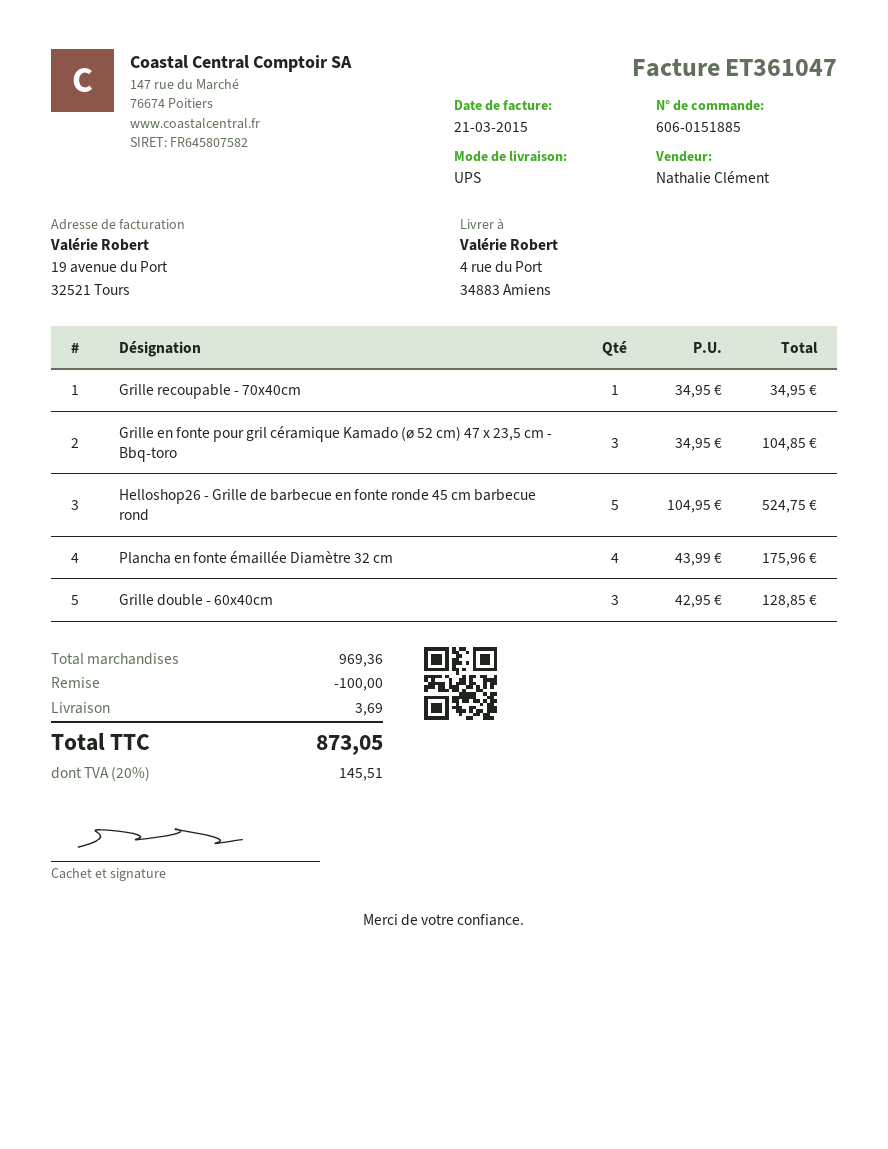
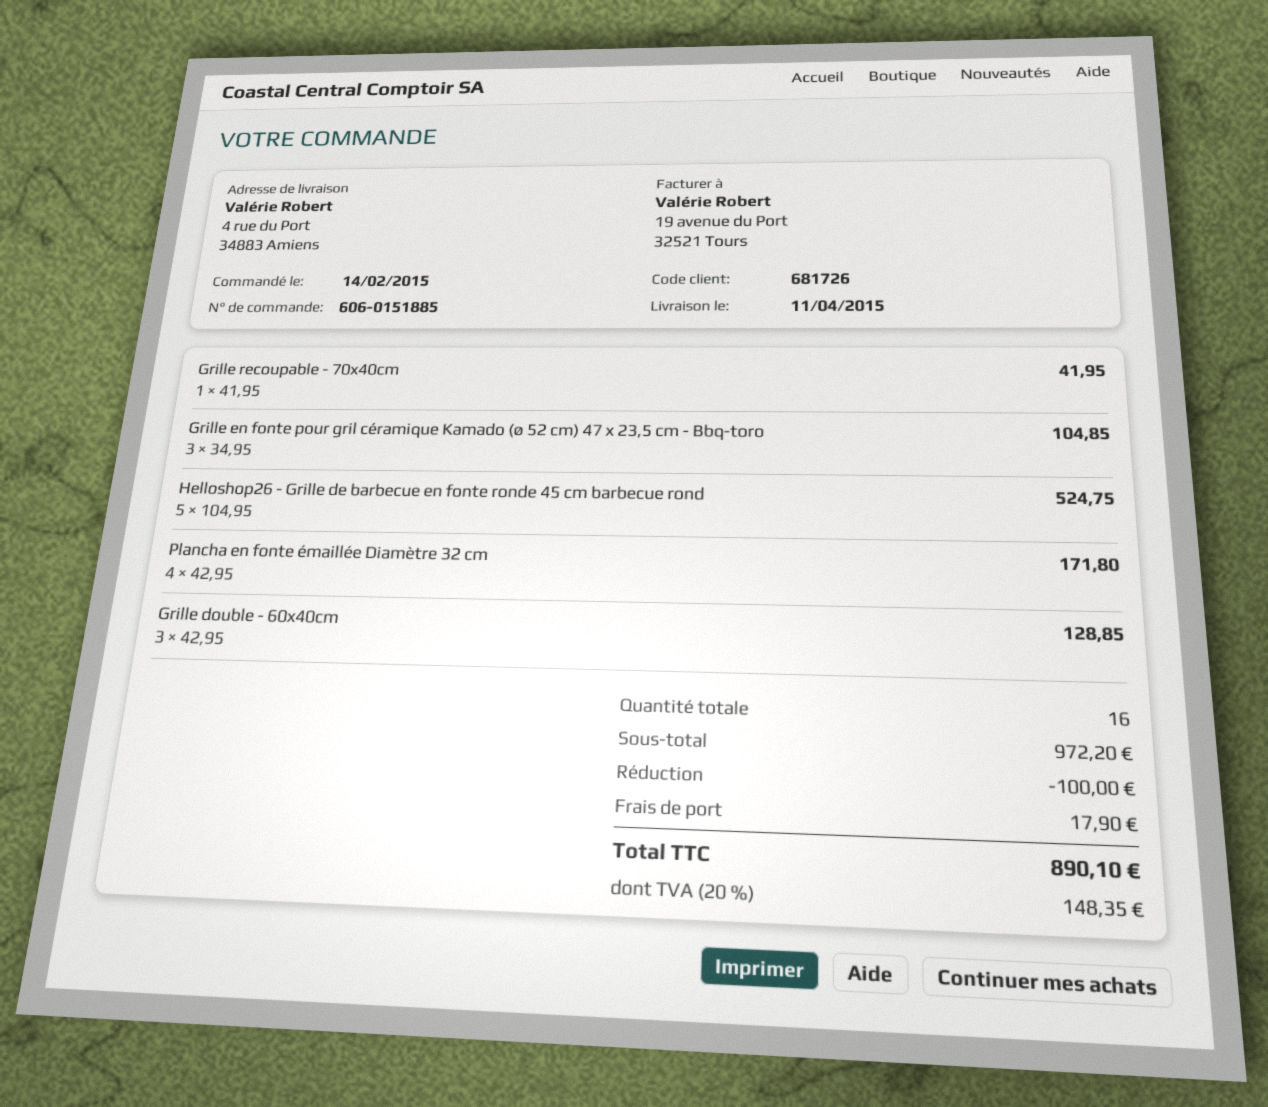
Grille recoupable - 70x40cm: 1 x 34.95 = 34.95 -> 1 x 41.95 = 41.95
Plancha en fonte émaillée Diamètre 32 cm: 4 x 43.99 = 175.96 -> 4 x 42.95 = 171.80
subtotal: 969.36 -> 972.20
shipping: 3.69 -> 17.90
tax: 20% = 145.51 -> 20% = 148.35
total: 873.05 -> 890.10

